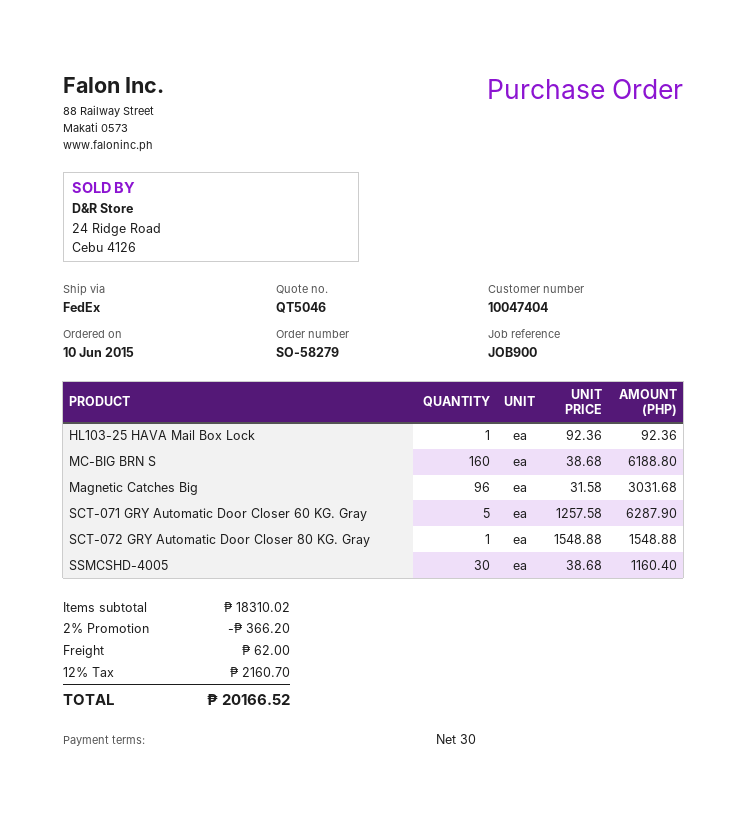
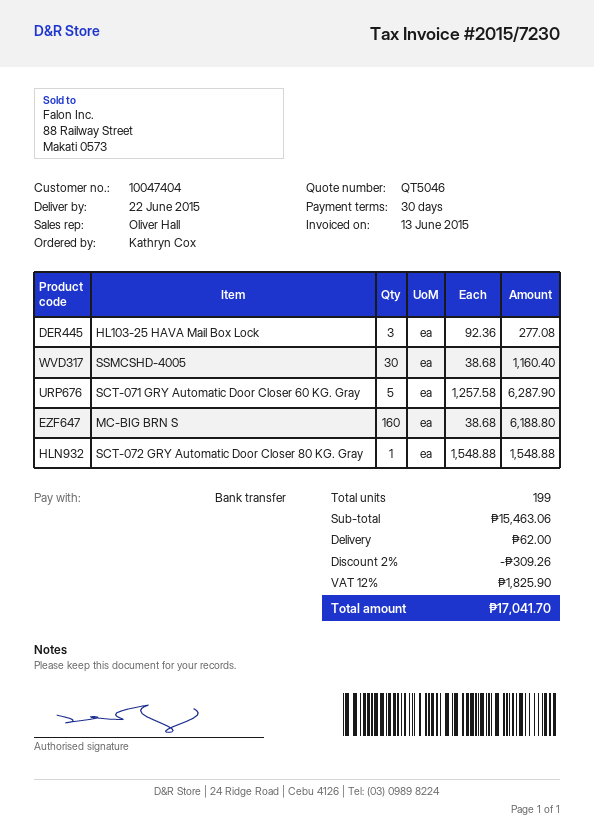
HL103-25 HAVA Mail Box Lock: 1 x 92.36 = 92.36 -> 3 x 92.36 = 277.08
Magnetic Catches Big: 96 x 31.58 = 3031.68 -> none
subtotal: 18310.02 -> 15463.06
discount: 2% = 366.20 -> 2% = 309.26
tax: 12% = 2160.70 -> 12% = 1825.90
total: 20166.52 -> 17041.70

